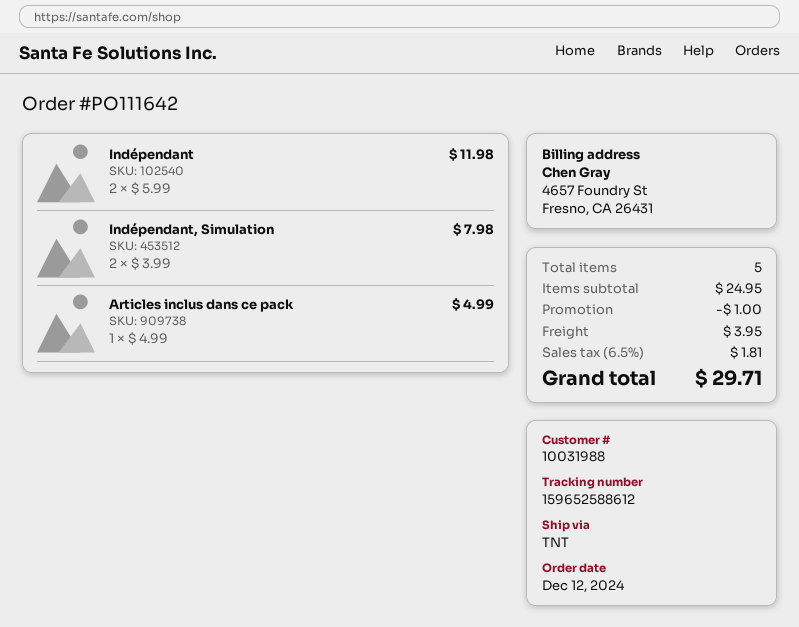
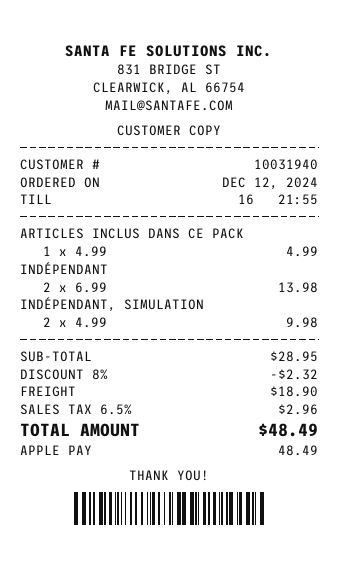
customer number: 10031988 -> 10031940
Indépendant: 2 x 5.99 = 11.98 -> 2 x 6.99 = 13.98
Indépendant, Simulation: 2 x 3.99 = 7.98 -> 2 x 4.99 = 9.98
subtotal: 24.95 -> 28.95
discount: 1.00 -> 2.32
shipping: 3.95 -> 18.90
tax: 6.5% = 1.81 -> 6.5% = 2.96
total: 29.71 -> 48.49

